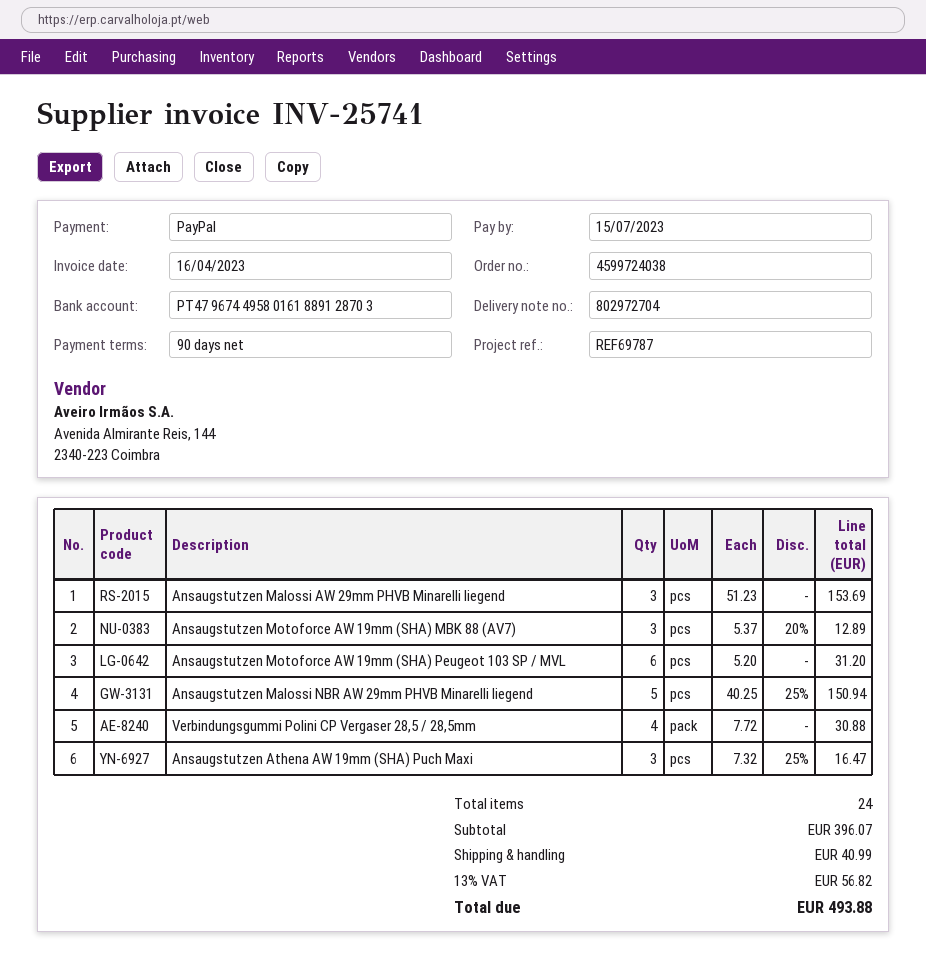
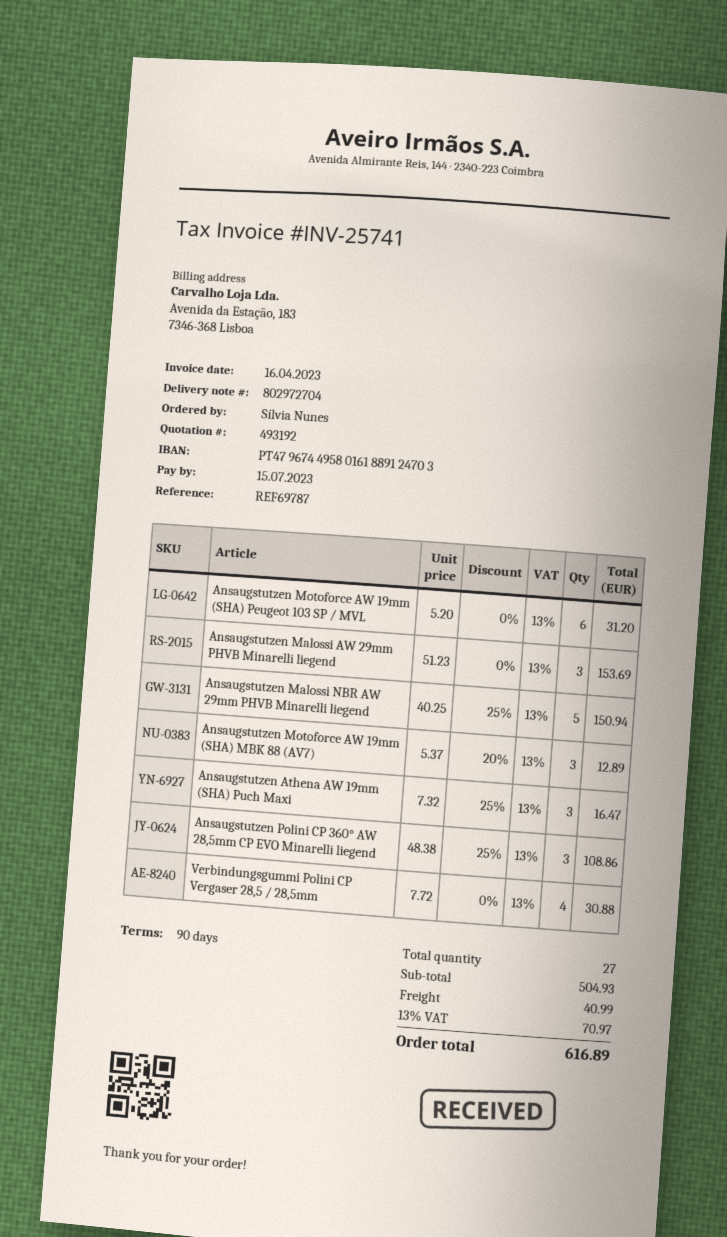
bank account: PT47967449580161889128703 -> PT47967449580161889124703
Ansaugstutzen Polini CP 360° AW 28,5mm CP EVO Minarelli liegend: none -> 3 x 48.38 - 25% = 108.86
total quantity: 24 -> 27
subtotal: 396.07 -> 504.93
tax: 13% = 56.82 -> 13% = 70.97
total: 493.88 -> 616.89

